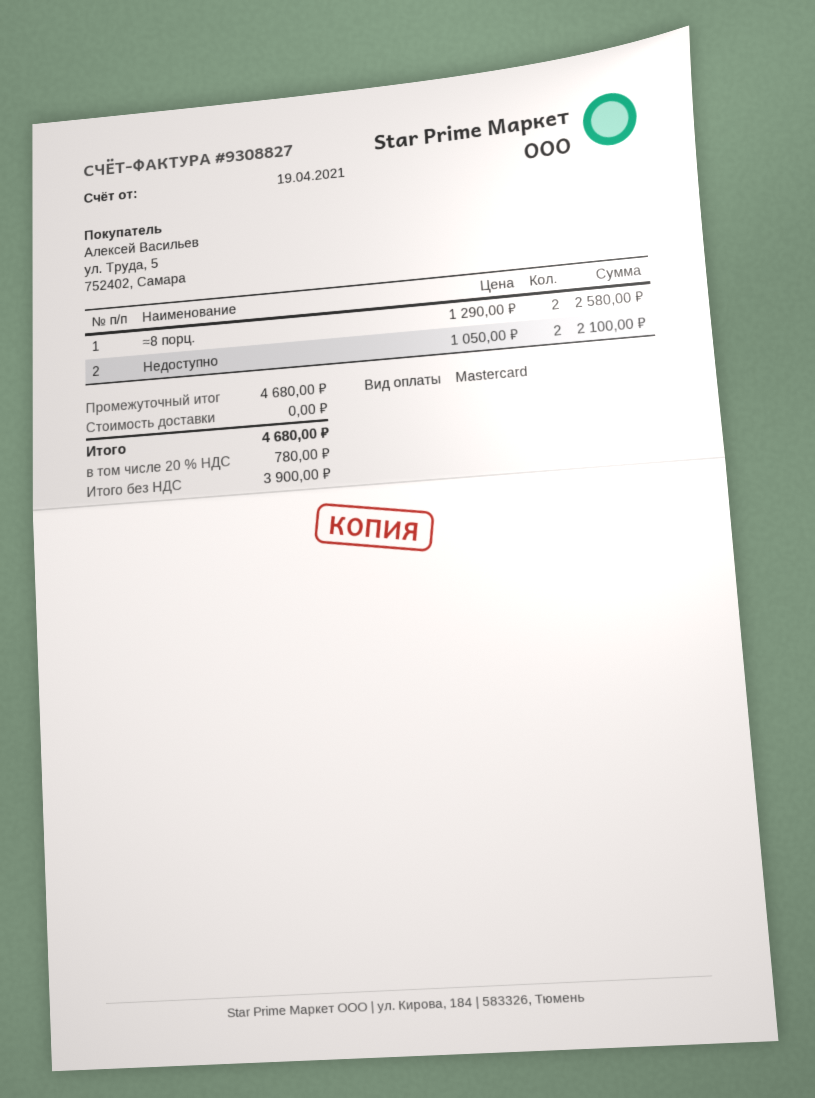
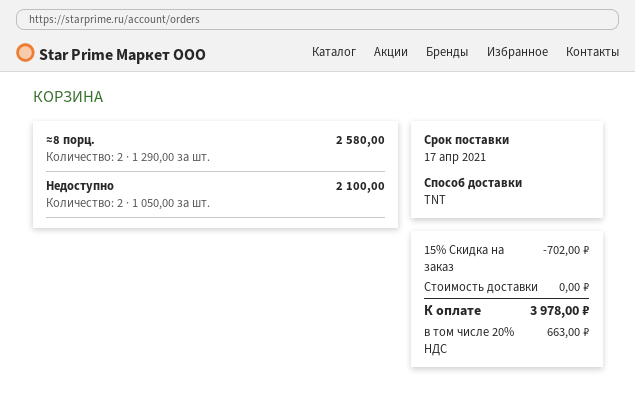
discount: none -> 15% = 702.00
tax: 20% = 780.00 -> 20% = 663.00
total: 4680.00 -> 3978.00

